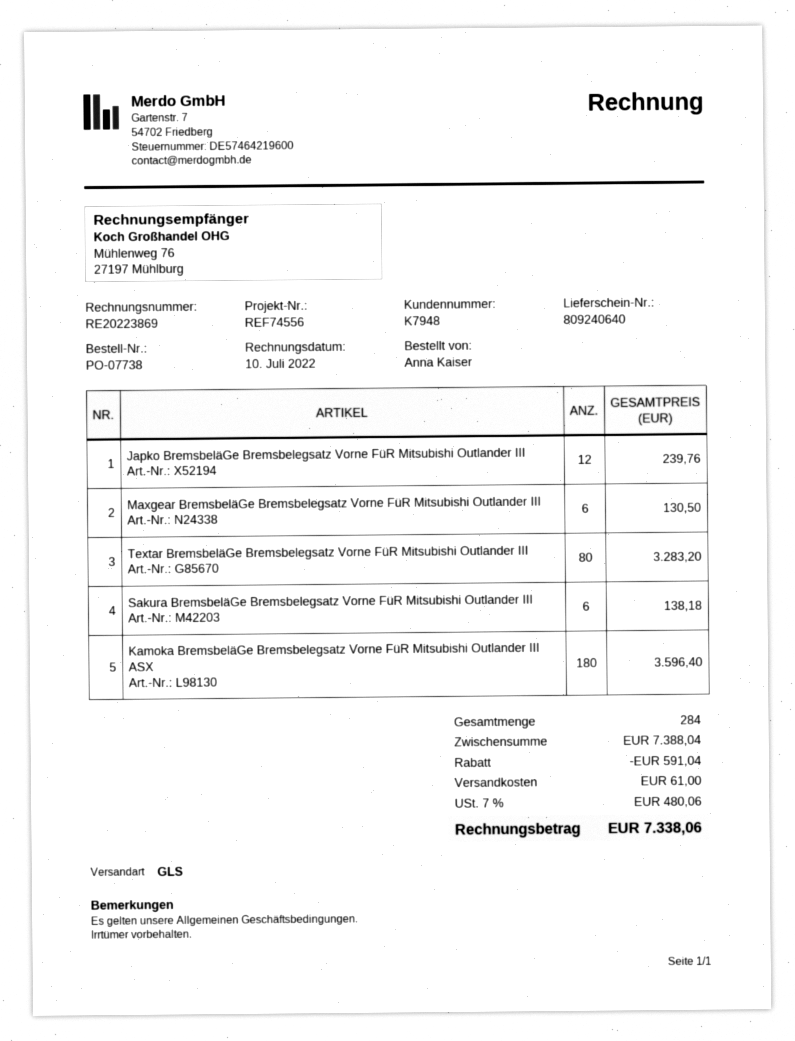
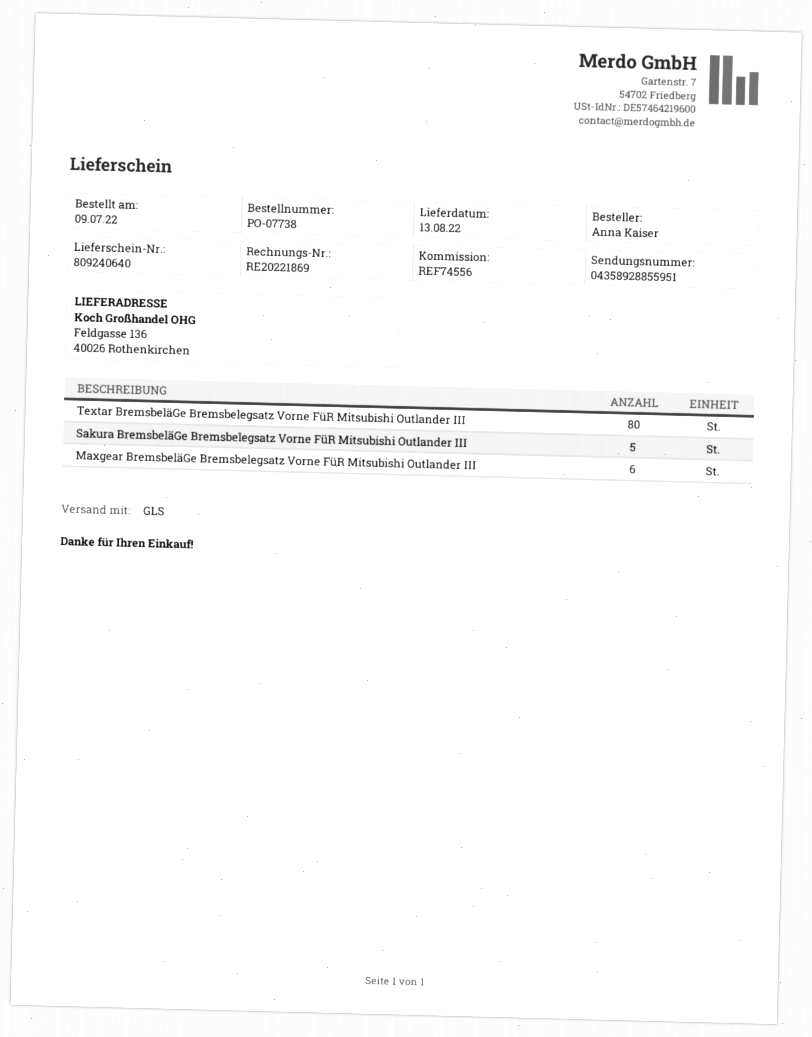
invoice number: RE20223869 -> RE20221869
Japko BremsbeläGe Bremsbelegsatz Vorne FüR Mitsubishi Outlander III: 12 -> none
Sakura BremsbeläGe Bremsbelegsatz Vorne FüR Mitsubishi Outlander III: 6 -> 5
Kamoka BremsbeläGe Bremsbelegsatz Vorne FüR Mitsubishi Outlander III ASX: 180 -> none

